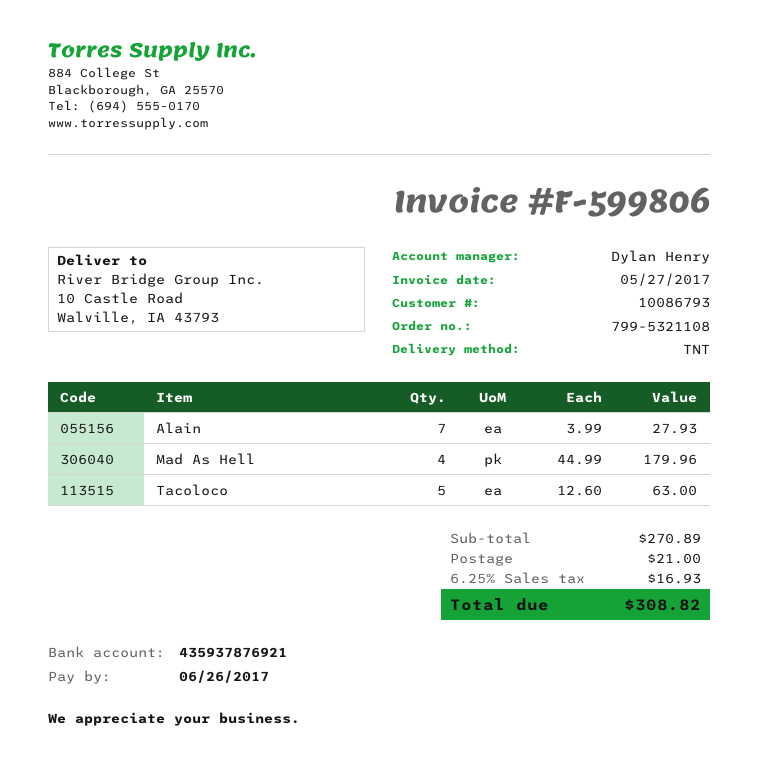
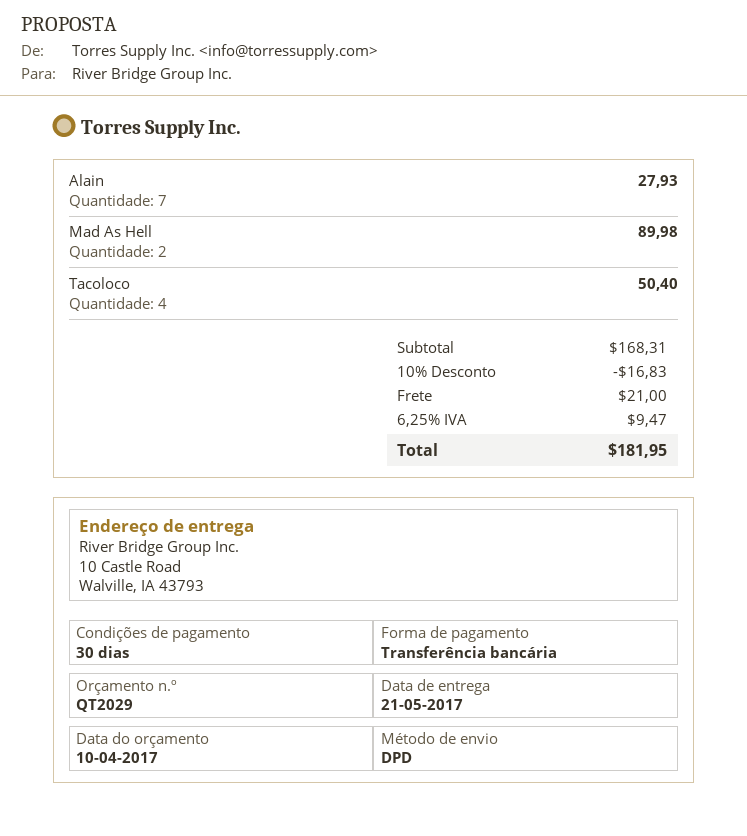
shipping method: TNT -> DPD
Mad As Hell: 4 for 179.96 -> 2 for 89.98
Tacoloco: 5 for 63.00 -> 4 for 50.40
subtotal: 270.89 -> 168.31
discount: none -> 10% = 16.83
tax: 6.25% = 16.93 -> 6.25% = 9.47
total: 308.82 -> 181.95

